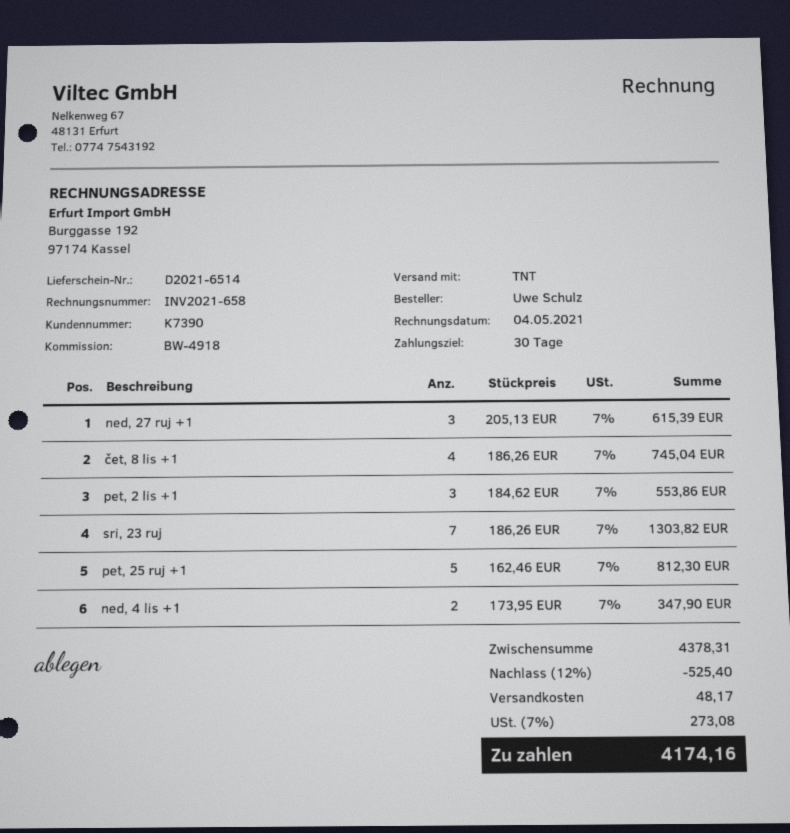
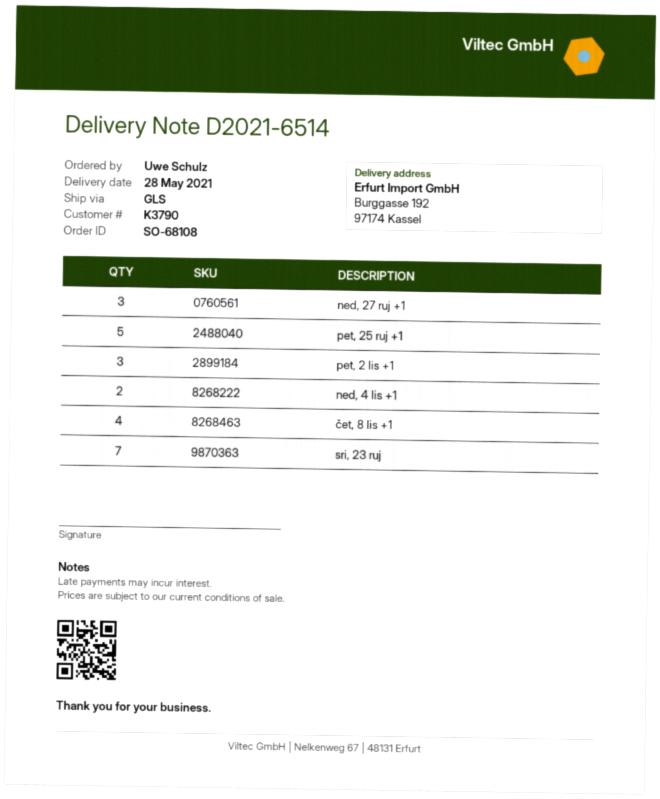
customer number: K7390 -> K3790
shipping method: TNT -> GLS

